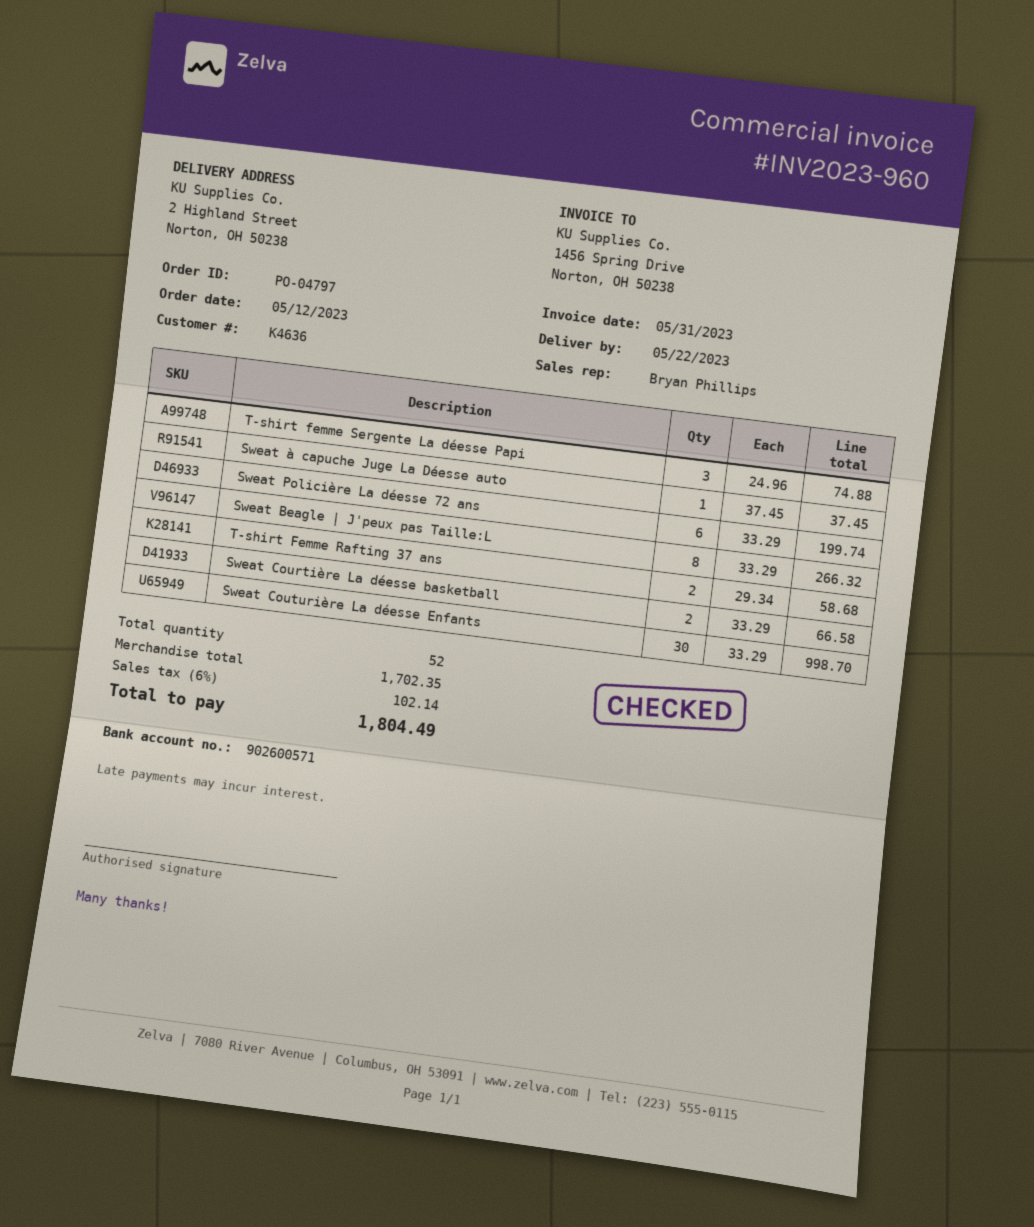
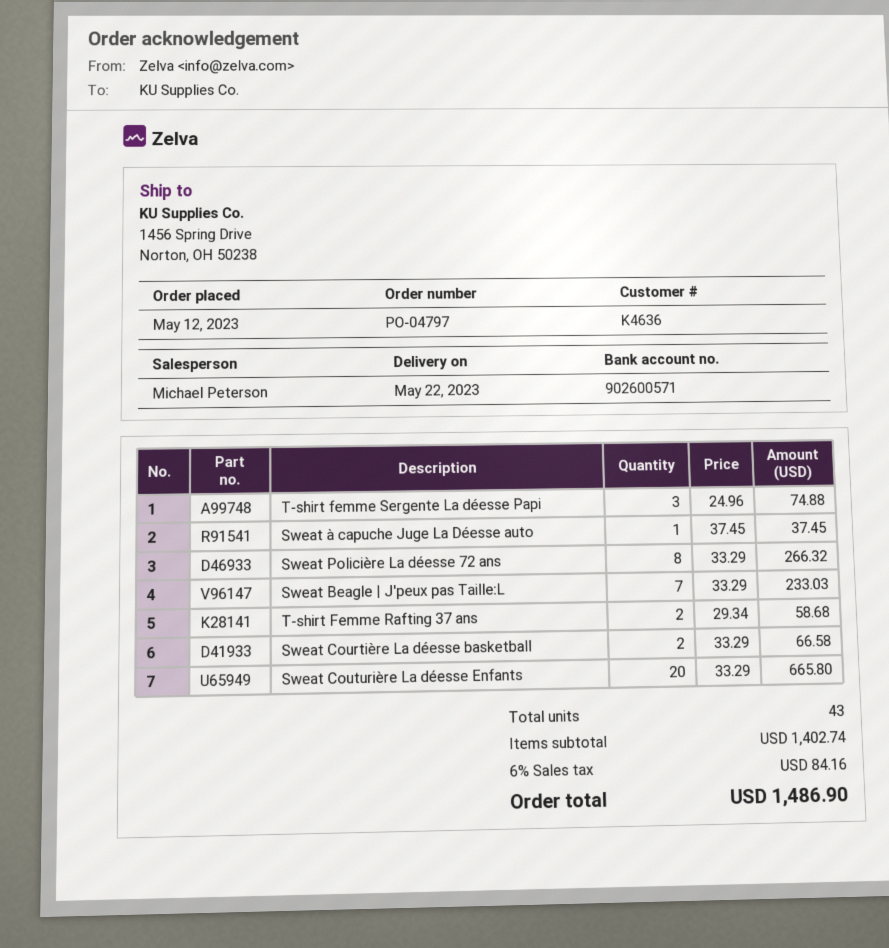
sales rep: Bryan Phillips -> Michael Peterson
ship to: 2 Highland Street, Norton, OH 50238 -> 1456 Spring Drive, Norton, OH 50238
Sweat Policière La déesse 72 ans: 6 x 33.29 = 199.74 -> 8 x 33.29 = 266.32
Sweat Beagle | J'peux pas Taille:L: 8 x 33.29 = 266.32 -> 7 x 33.29 = 233.03
Sweat Couturière La déesse Enfants: 30 x 33.29 = 998.70 -> 20 x 33.29 = 665.80
total quantity: 52 -> 43
subtotal: 1702.35 -> 1402.74
tax: 6% = 102.14 -> 6% = 84.16
total: 1804.49 -> 1486.90

